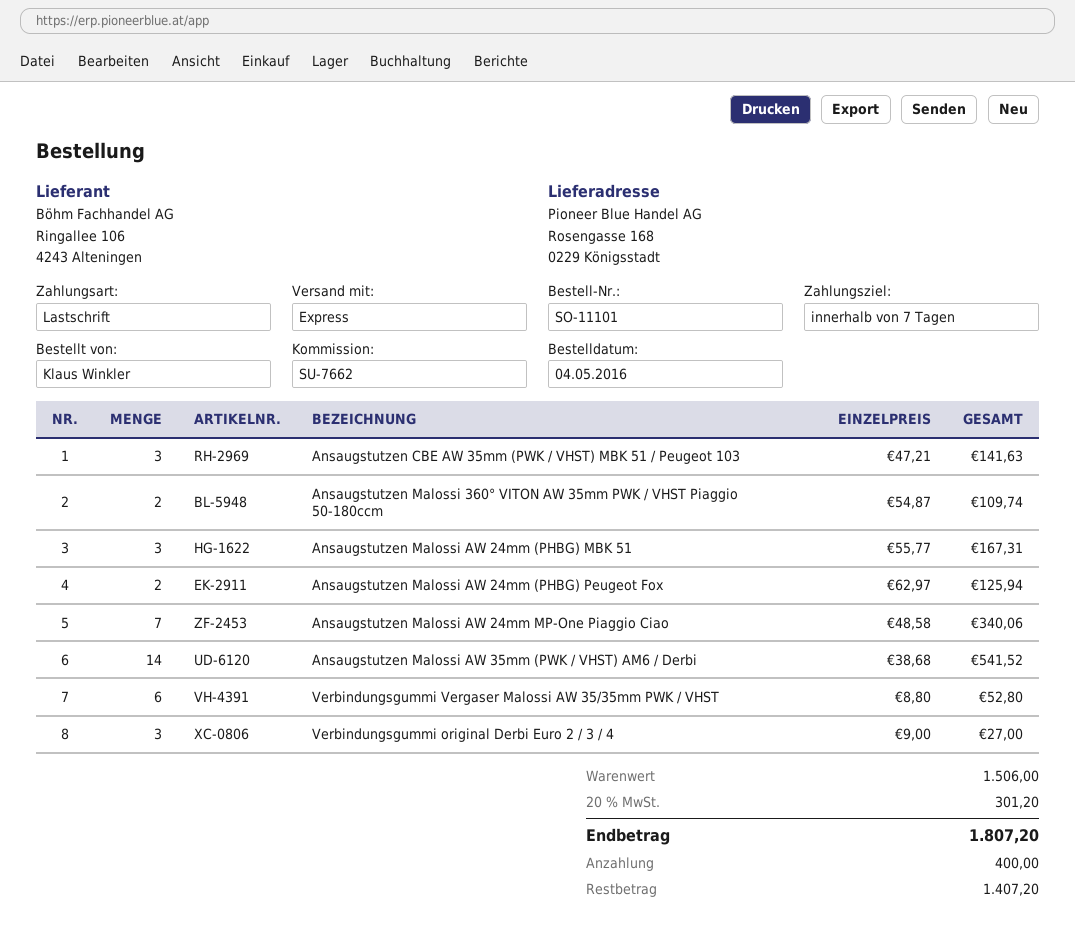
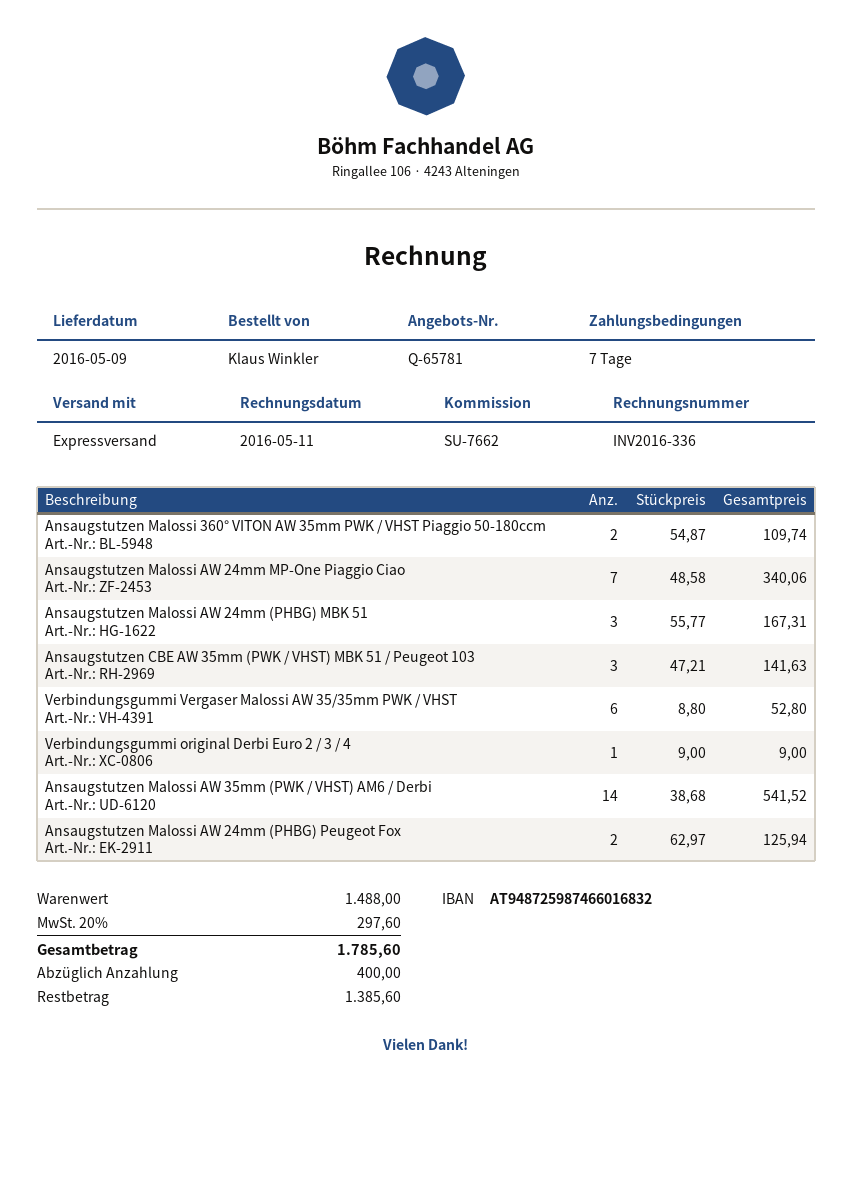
Verbindungsgummi original Derbi Euro 2 / 3 / 4: 3 x 9.00 = 27.00 -> 1 x 9.00 = 9.00
subtotal: 1506.00 -> 1488.00
tax: 20% = 301.20 -> 20% = 297.60
total: 1807.20 -> 1785.60
balance: 1407.20 -> 1385.60

